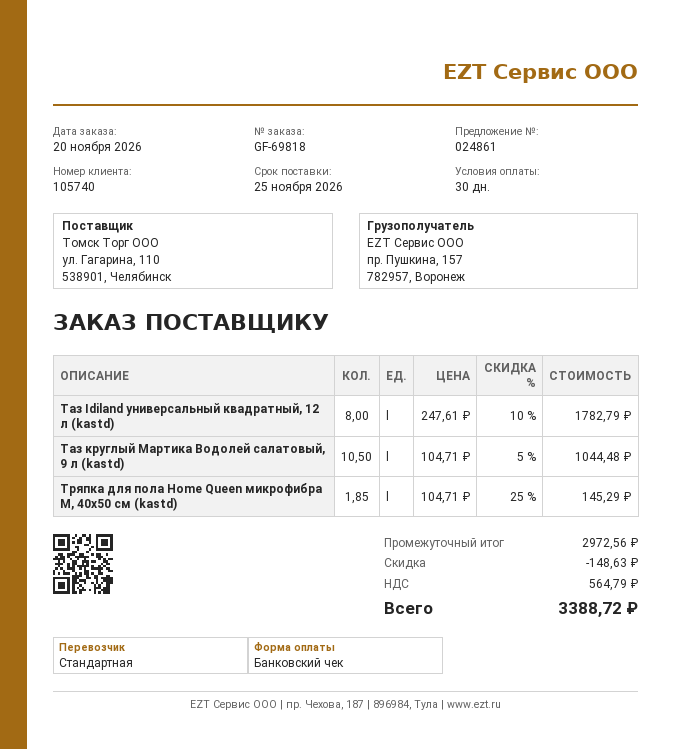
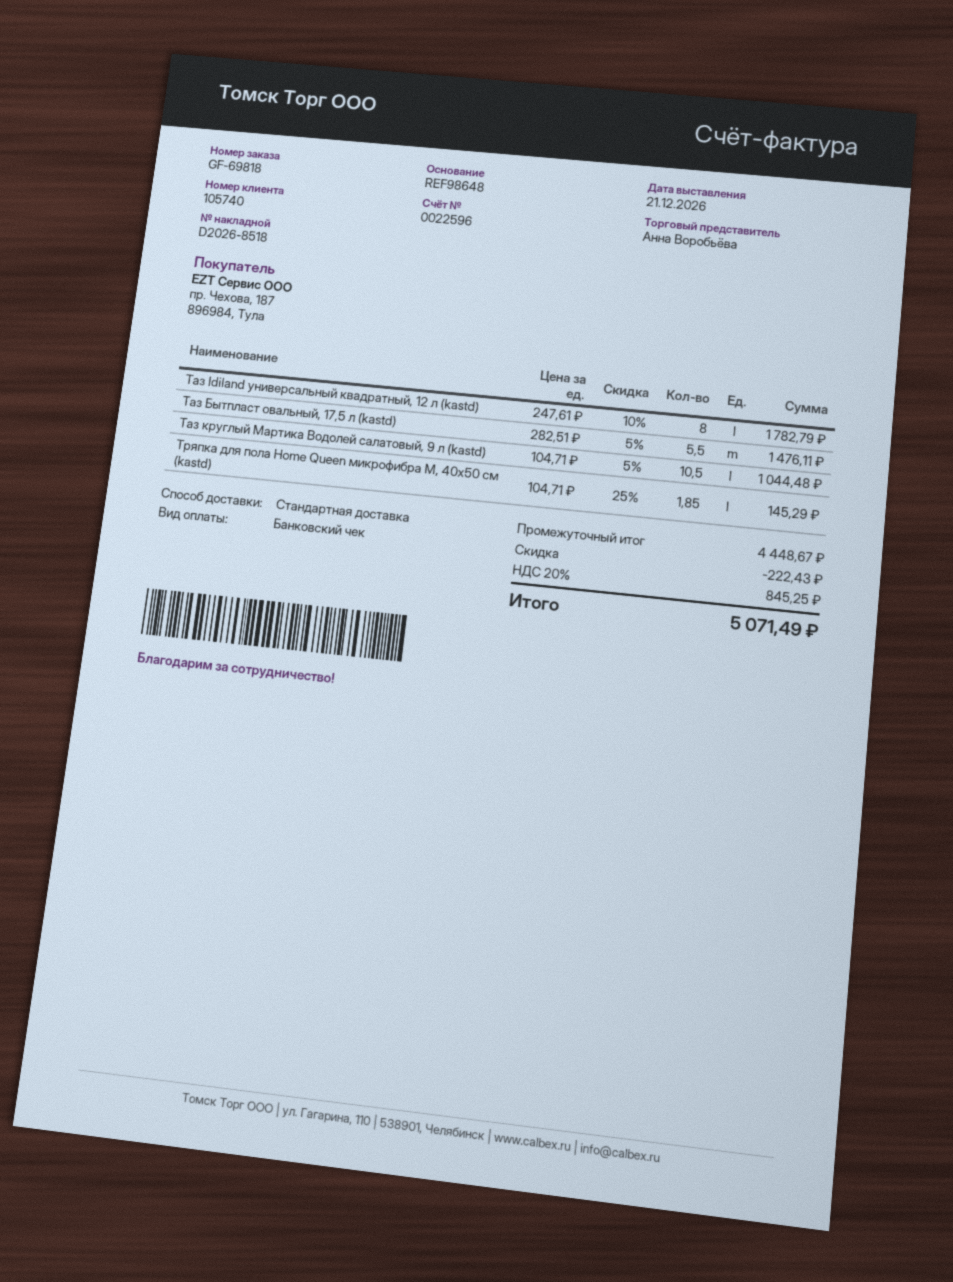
Таз Бытпласт овальный, 17,5 л (kastd): none -> 5.5 x 282.51 - 5% = 1476.11
subtotal: 2972.56 -> 4448.67
discount: 148.63 -> 222.43
tax: 564.79 -> 845.25
total: 3388.72 -> 5071.49

